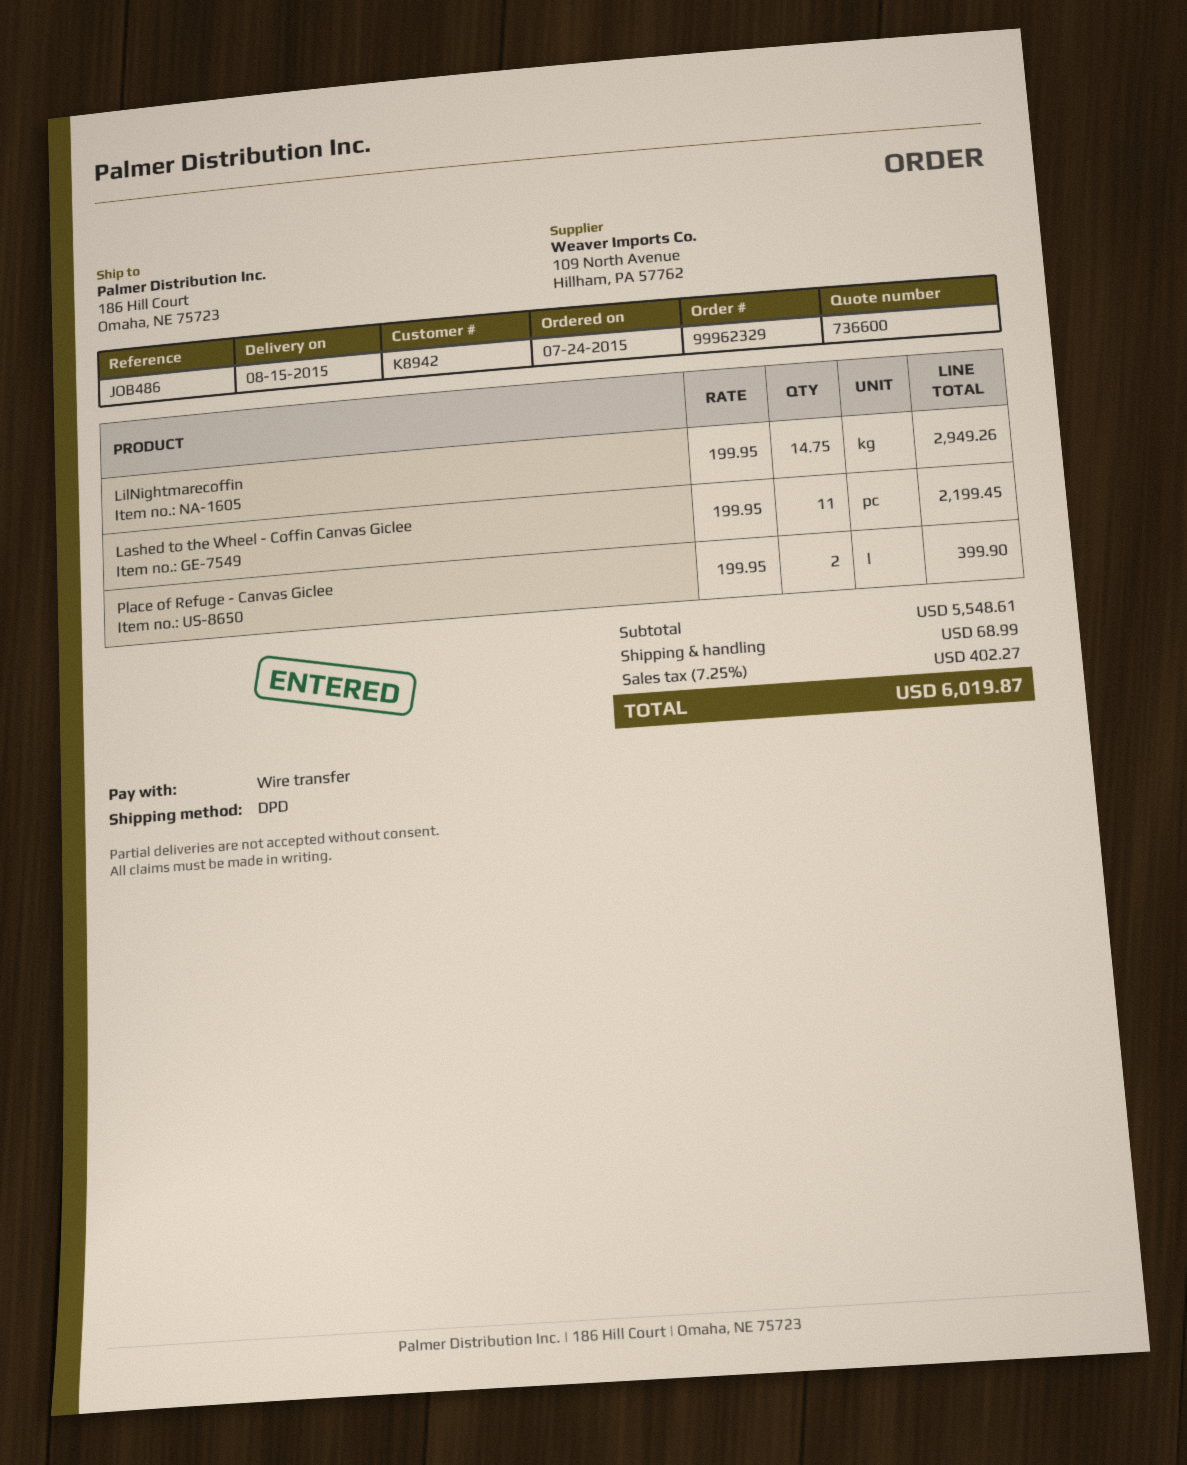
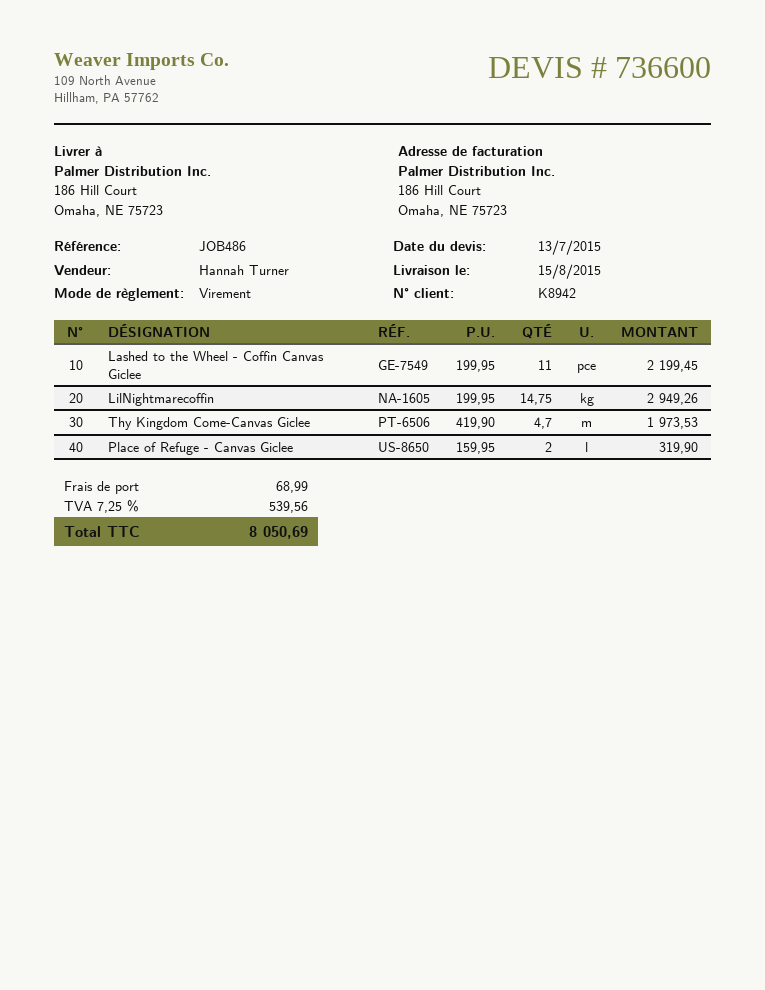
Place of Refuge - Canvas Giclee: 2 x 199.95 = 399.90 -> 2 x 159.95 = 319.90
Thy Kingdom Come-Canvas Giclee: none -> 4.7 x 419.90 = 1973.53
tax: 7.25% = 402.27 -> 7.25% = 539.56
total: 6019.87 -> 8050.69

